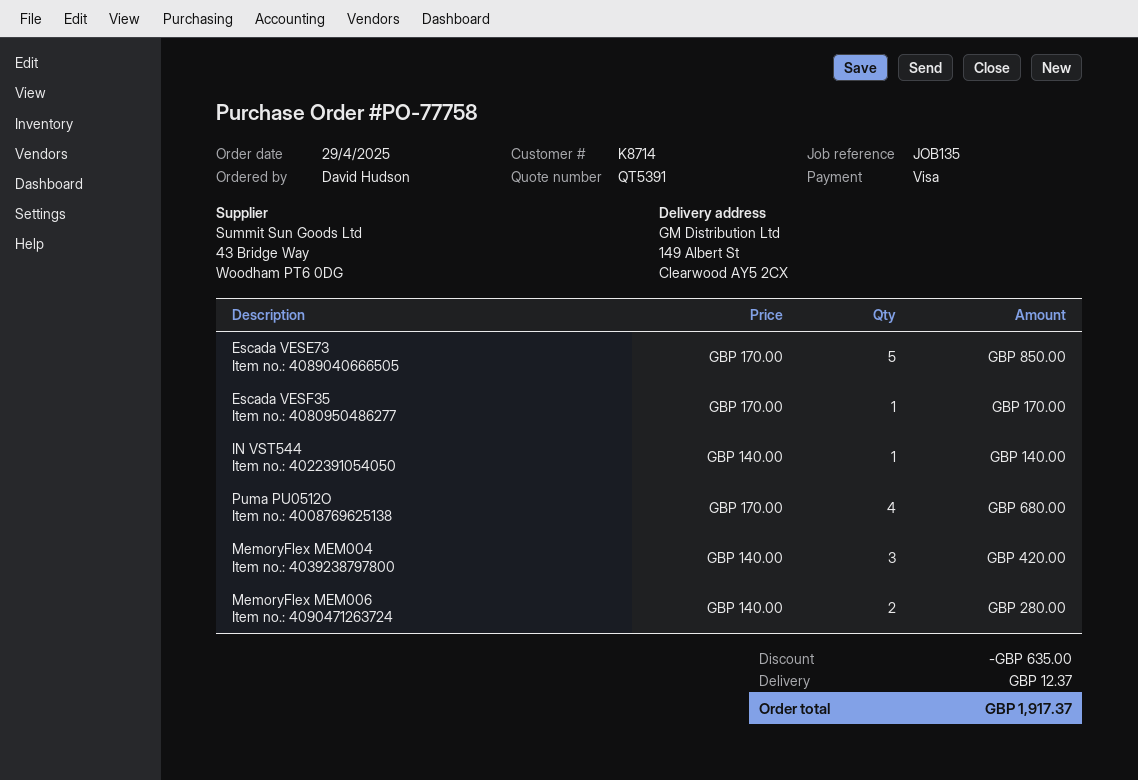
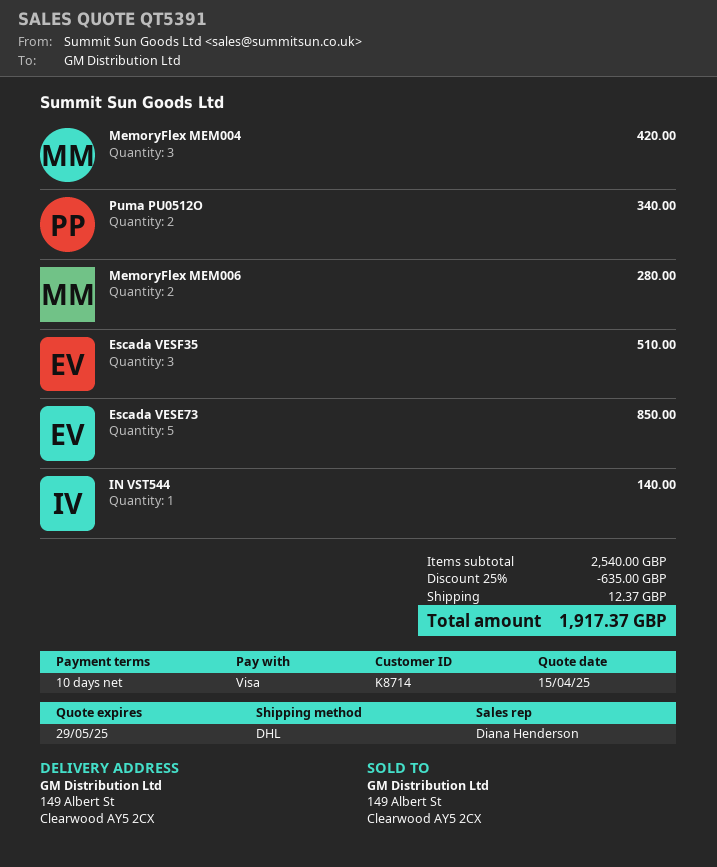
Escada VESF35: 1 for 170.00 -> 3 for 510.00
Puma PU0512O: 4 for 680.00 -> 2 for 340.00

